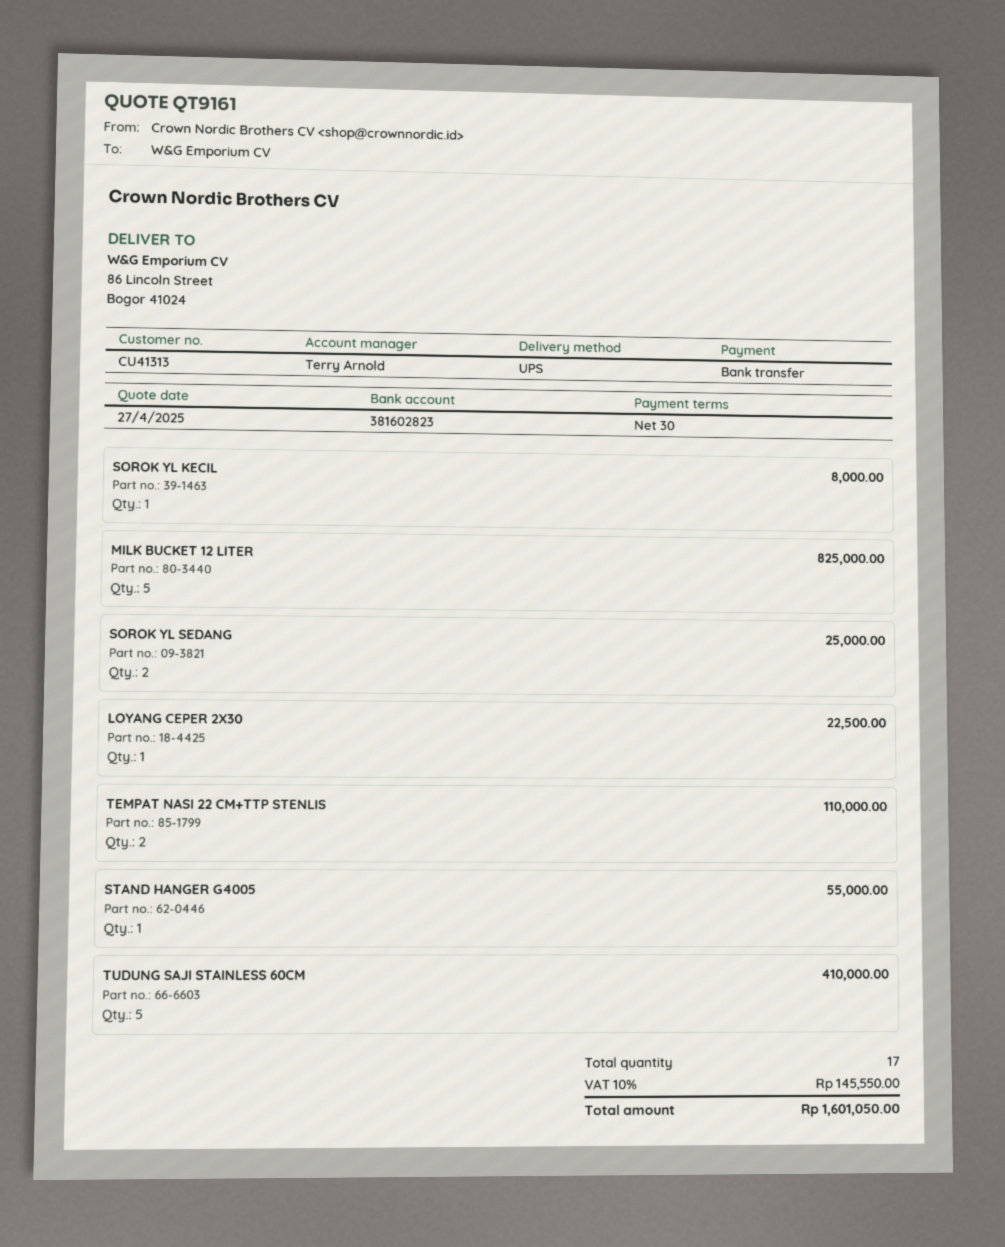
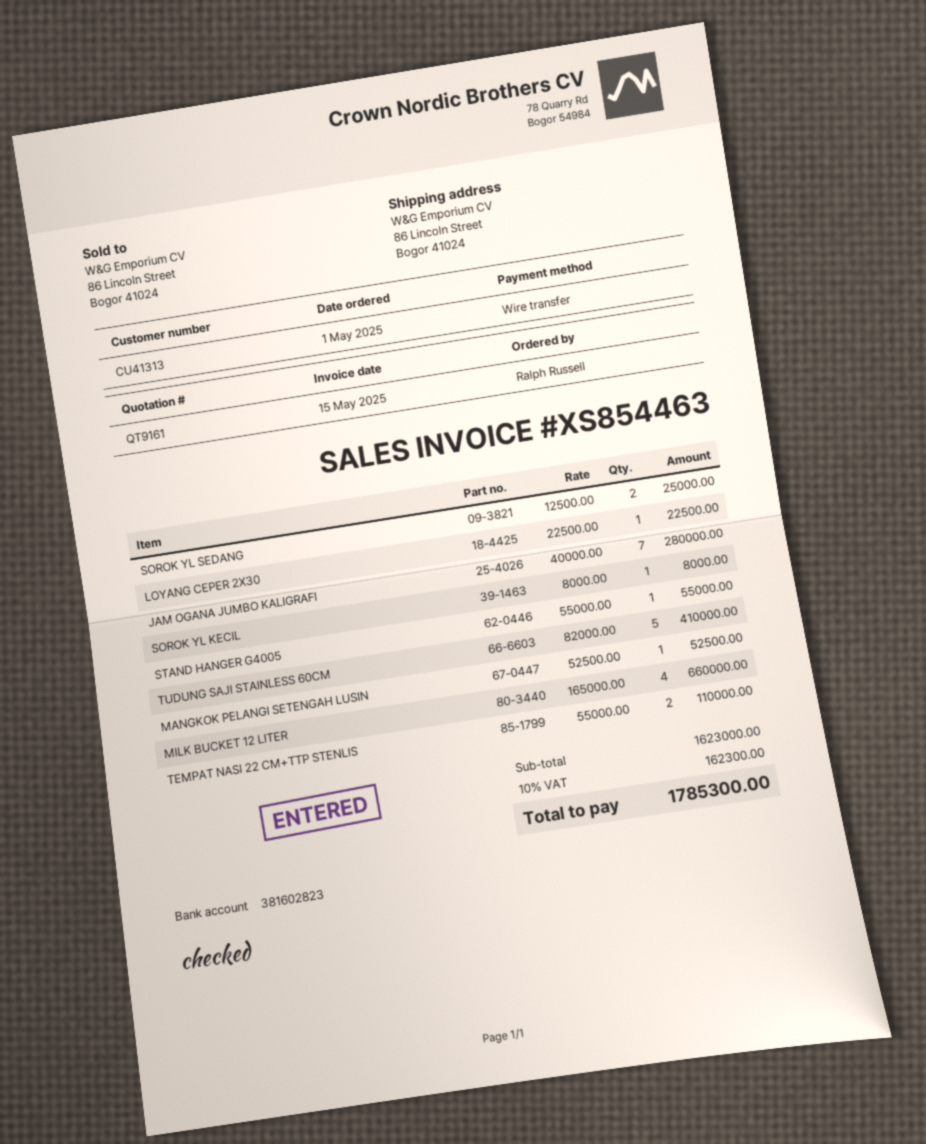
MILK BUCKET 12 LITER: 5 for 825000.00 -> 4 for 660000.00
JAM OGANA JUMBO KALIGRAFI: none -> 7 for 280000.00
MANGKOK PELANGI SETENGAH LUSIN: none -> 1 for 52500.00
tax: 10% = 145550.00 -> 10% = 162300.00
total: 1601050.00 -> 1785300.00

